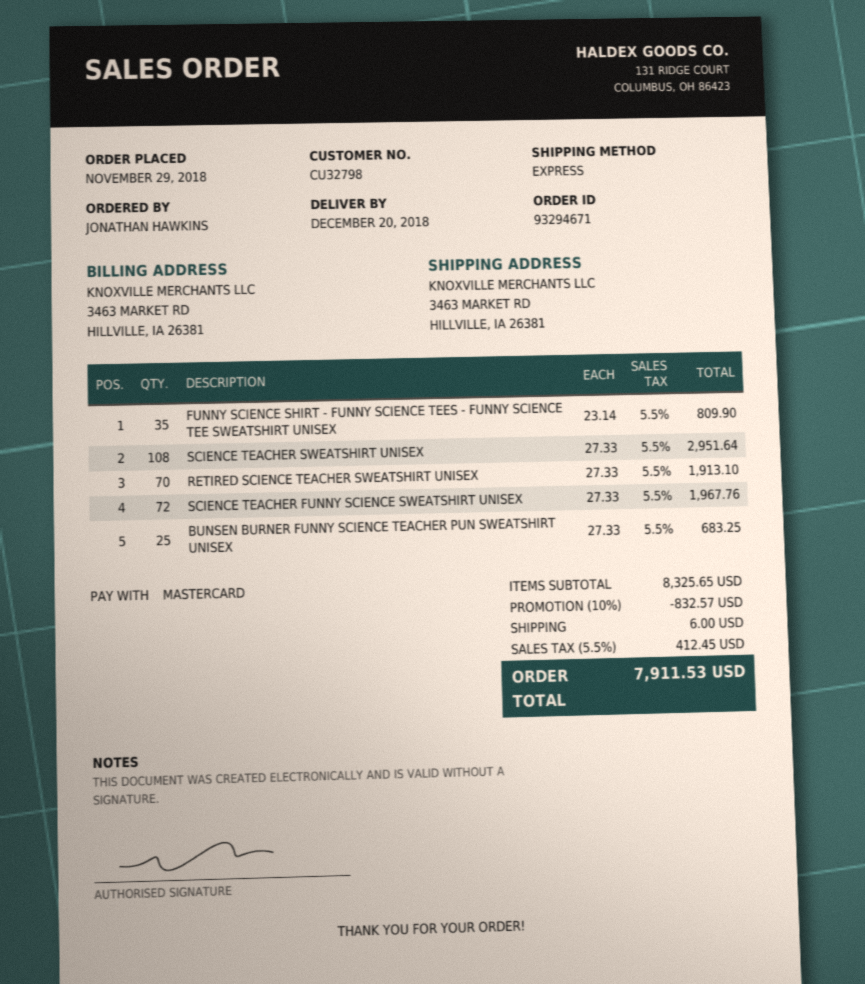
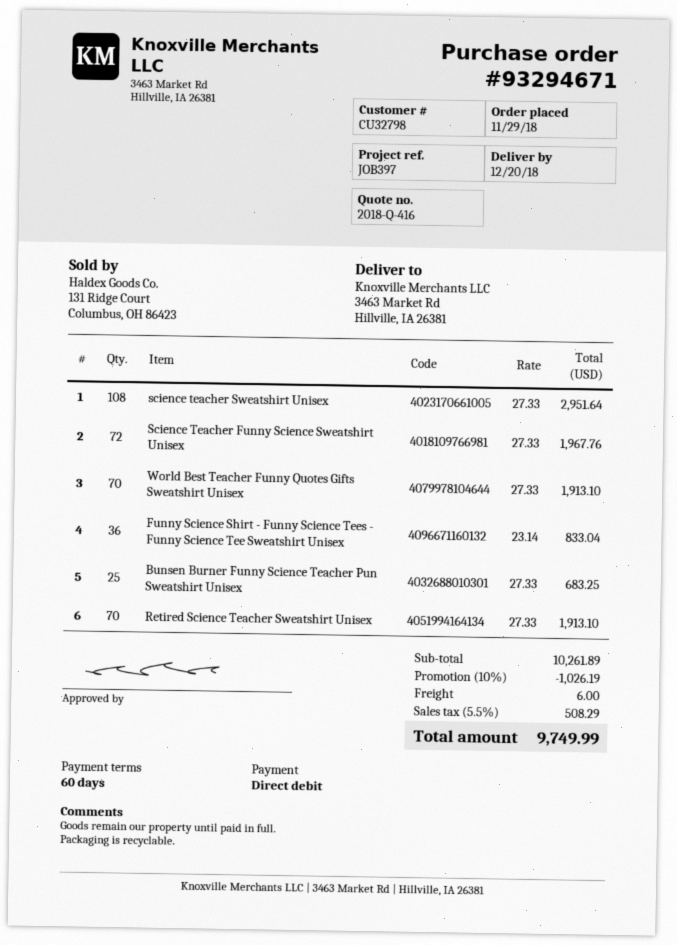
payment method: Mastercard -> direct debit
FUNNY SCIENCE SHIRT - FUNNY SCIENCE TEES - FUNNY SCIENCE TEE SWEATSHIRT UNISEX: 35 x 23.14 = 809.90 -> 36 x 23.14 = 833.04
World Best Teacher Funny Quotes Gifts Sweatshirt Unisex: none -> 70 x 27.33 = 1913.10
subtotal: 8325.65 -> 10261.89
discount: 10% = 832.57 -> 10% = 1026.19
tax: 5.5% = 412.45 -> 5.5% = 508.29
total: 7911.53 -> 9749.99

